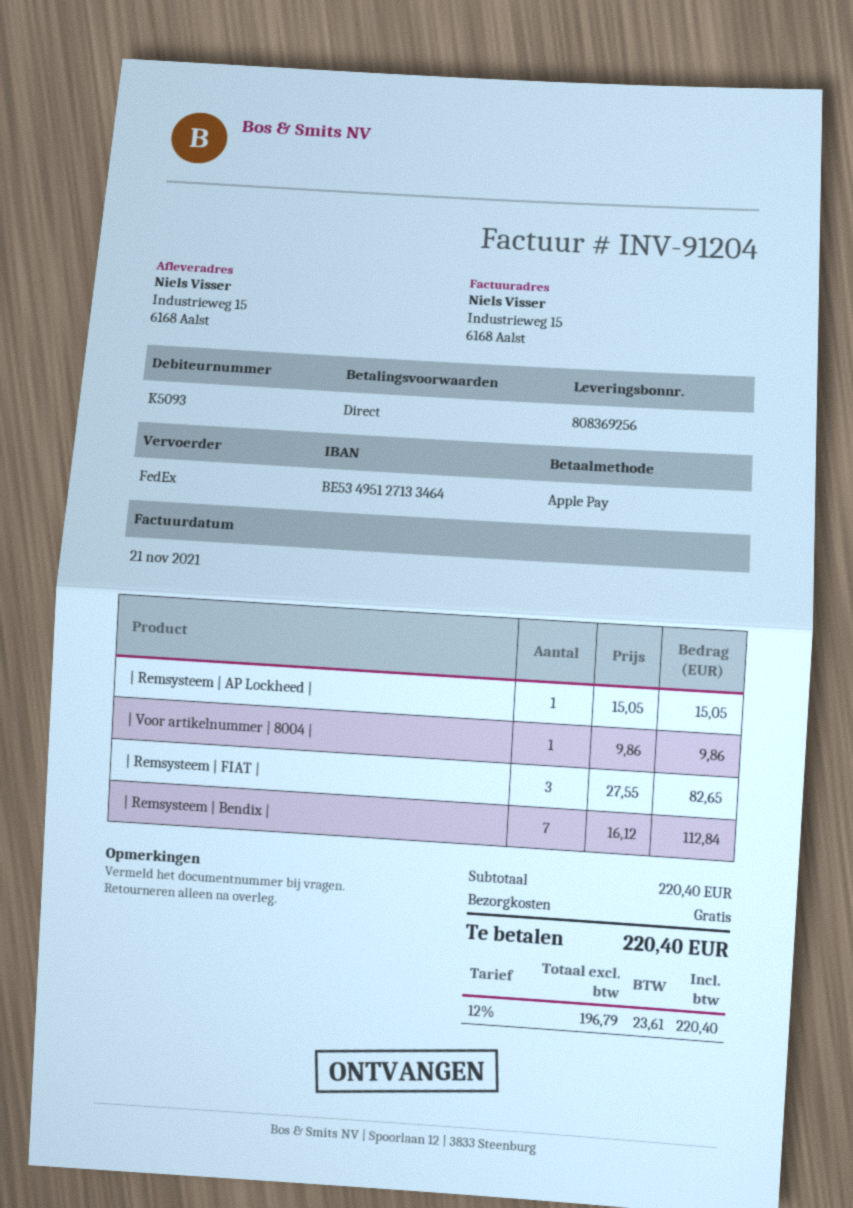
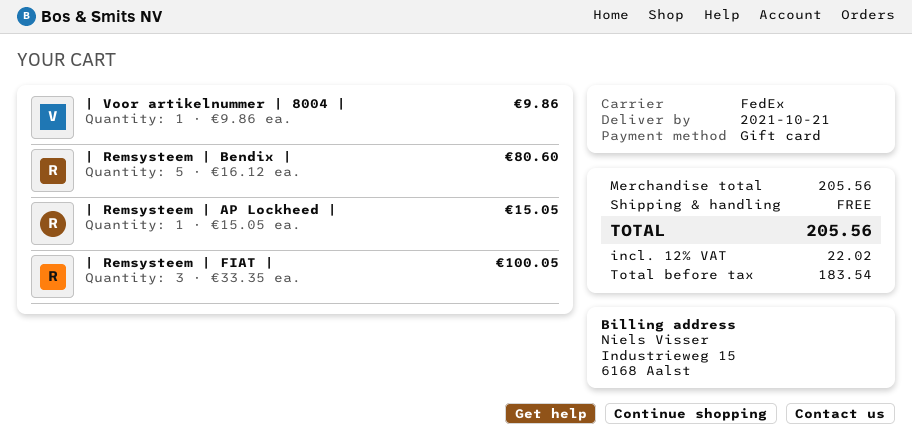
payment method: Apple Pay -> gift card
| Remsysteem | FIAT |: 3 x 27.55 = 82.65 -> 3 x 33.35 = 100.05
| Remsysteem | Bendix |: 7 x 16.12 = 112.84 -> 5 x 16.12 = 80.60
subtotal: 220.40 -> 205.56
net: 196.79 -> 183.54
tax: 12% = 23.61 -> 12% = 22.02
total: 220.40 -> 205.56

